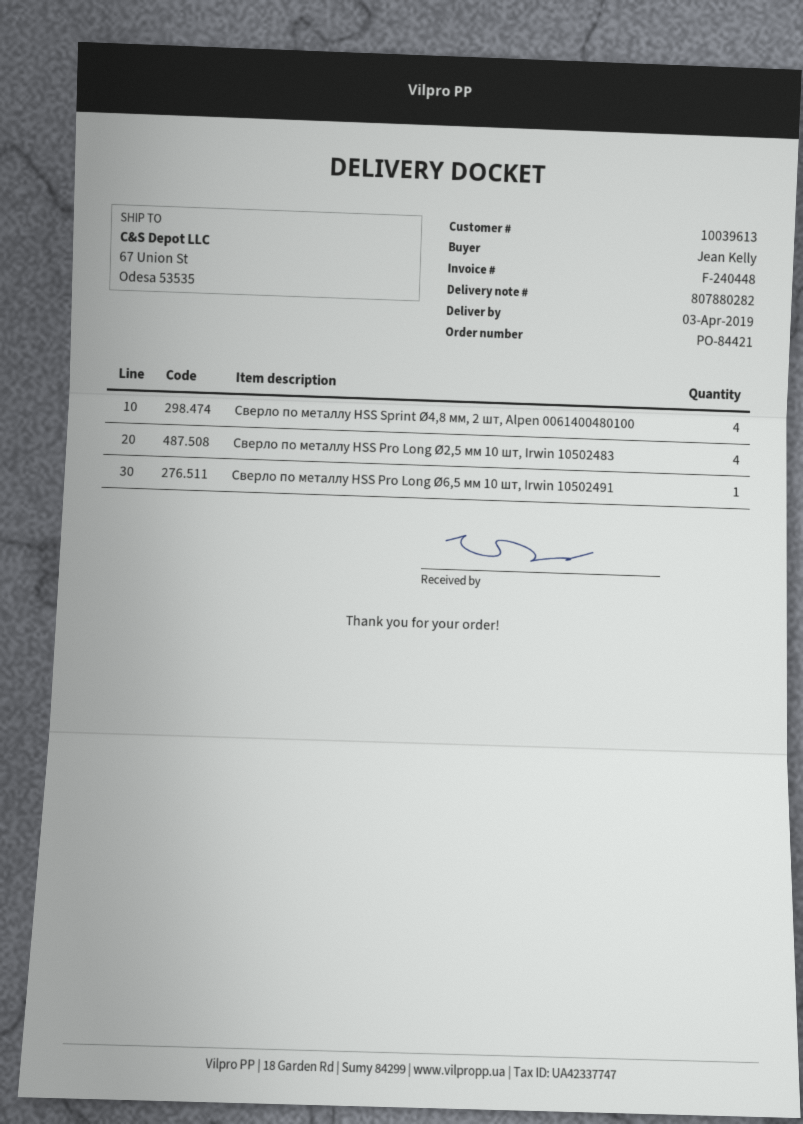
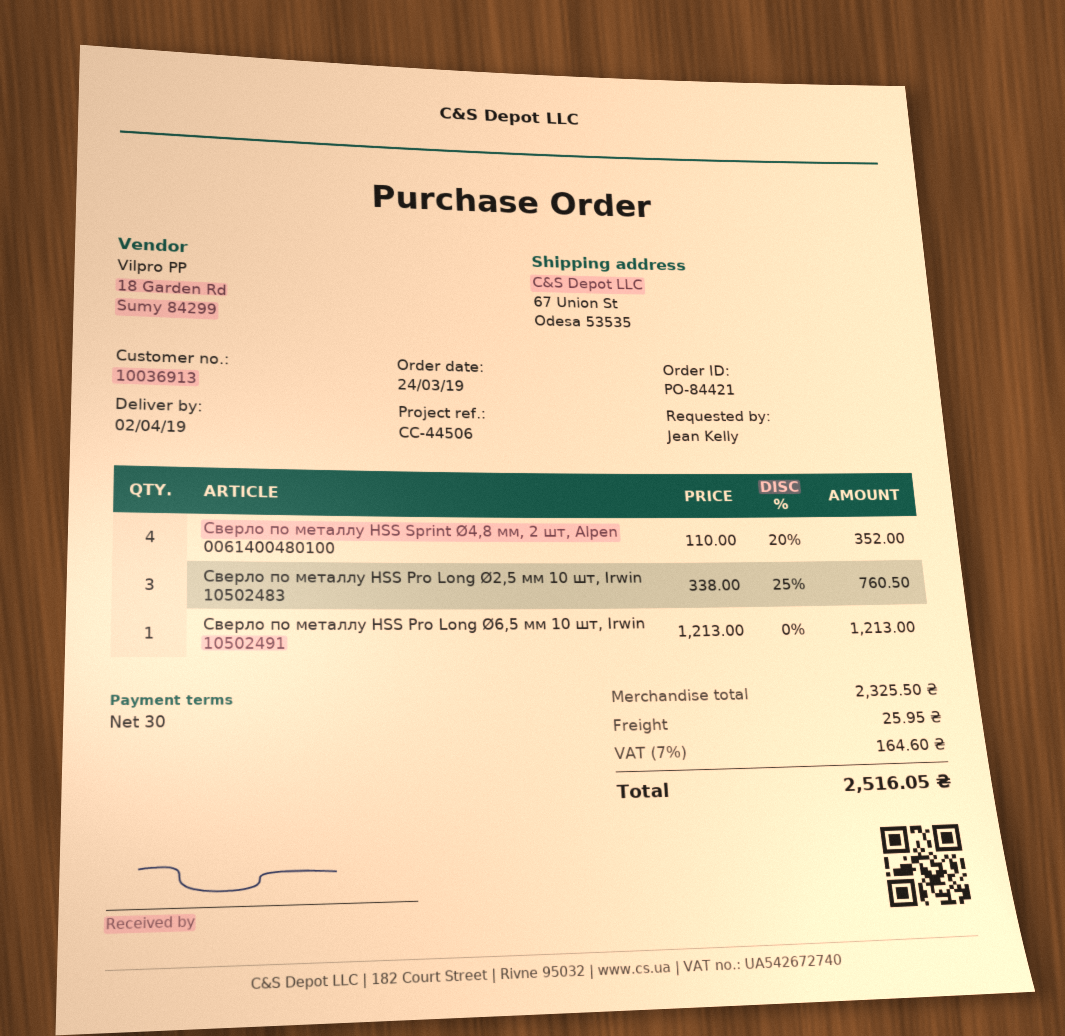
delivery date: 2019-04-03 -> 2019-04-02
customer number: 10039613 -> 10036913
Сверло по металлу HSS Pro Long Ø2,5 мм 10 шт, Irwin 10502483: 4 -> 3

